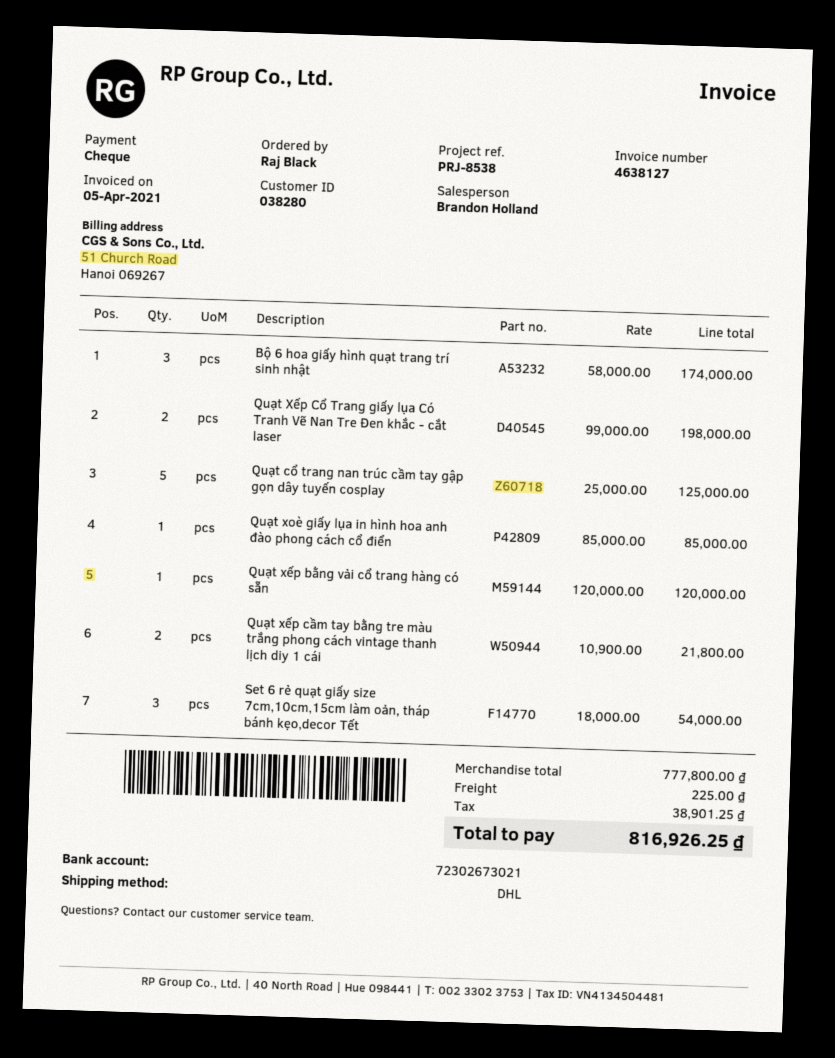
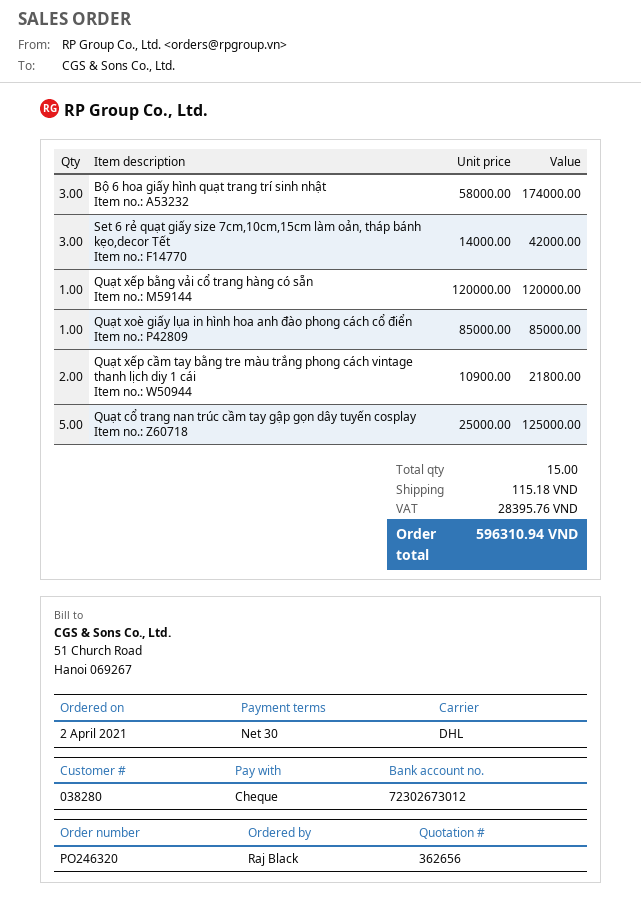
bank account: 72302673021 -> 72302673012
Quạt Xếp Cổ Trang giấy lụa Có Tranh Vẽ Nan Tre Đen khắc - cắt laser: 2 x 99000.00 = 198000.00 -> none
Set 6 rẻ quạt giấy size 7cm,10cm,15cm làm oản, tháp bánh kẹo,decor Tết: 3 x 18000.00 = 54000.00 -> 3 x 14000.00 = 42000.00
shipping: 225.00 -> 115.18
tax: 38901.25 -> 28395.76
total: 816926.25 -> 596310.94

